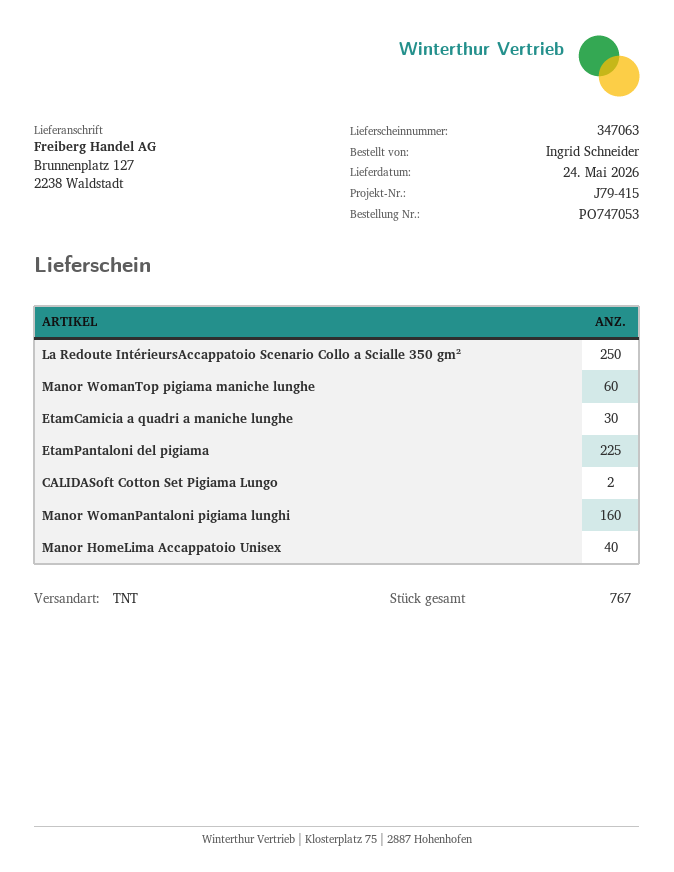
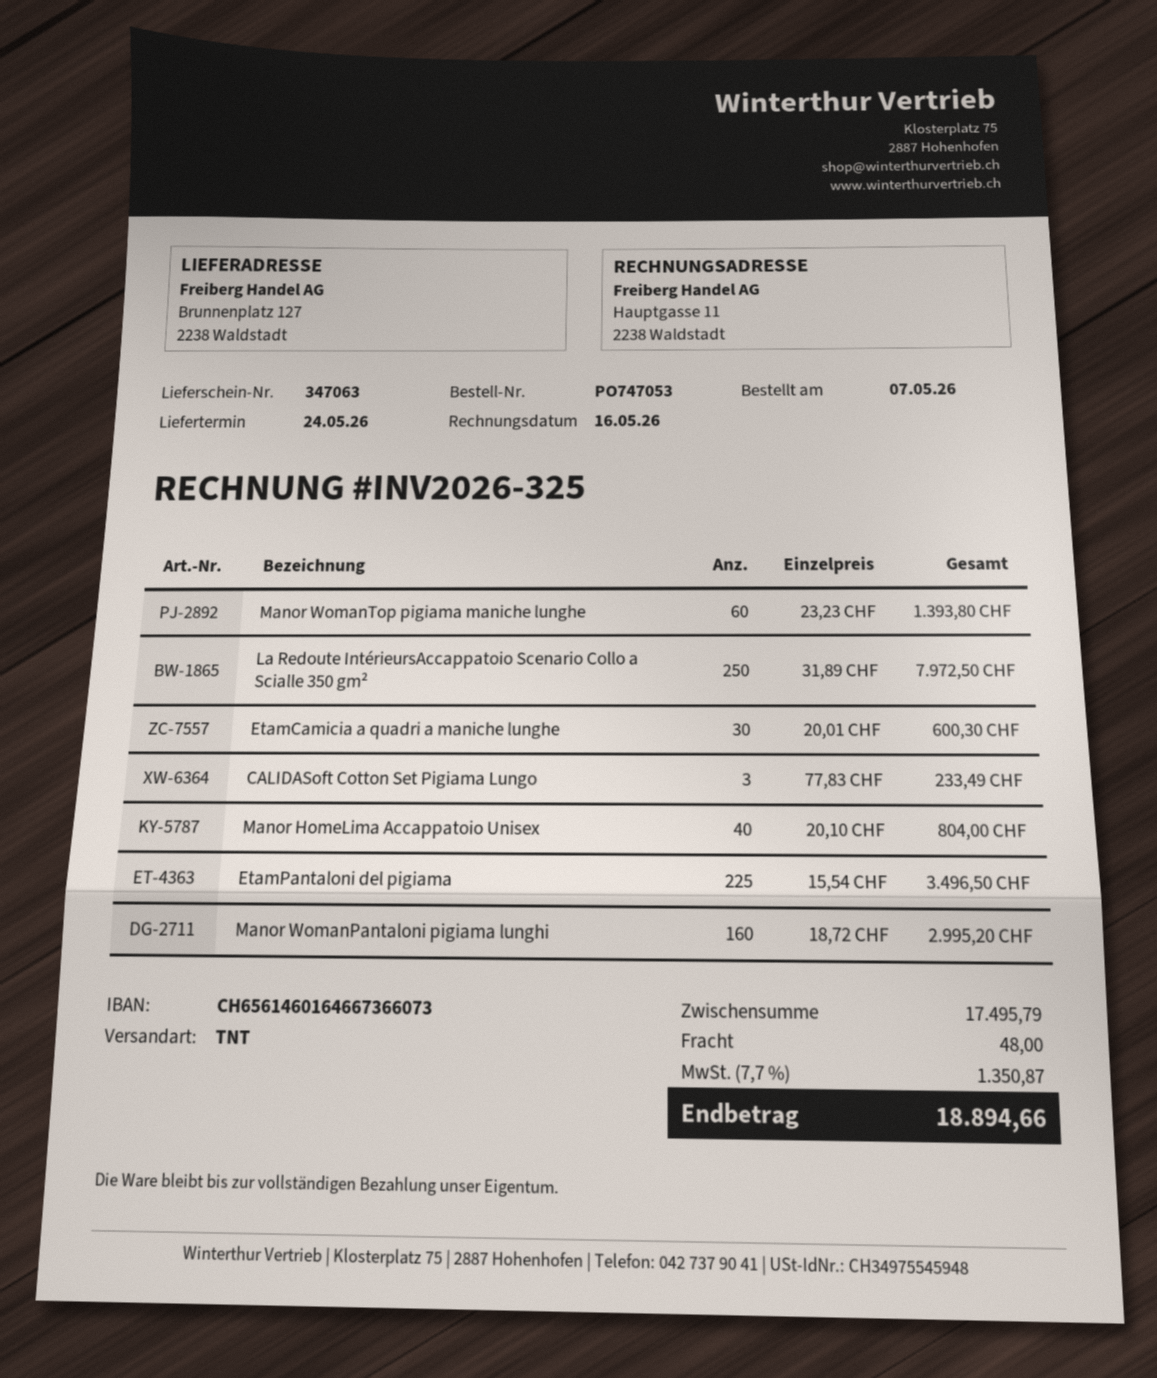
CALIDASoft Cotton Set Pigiama Lungo: 2 -> 3

